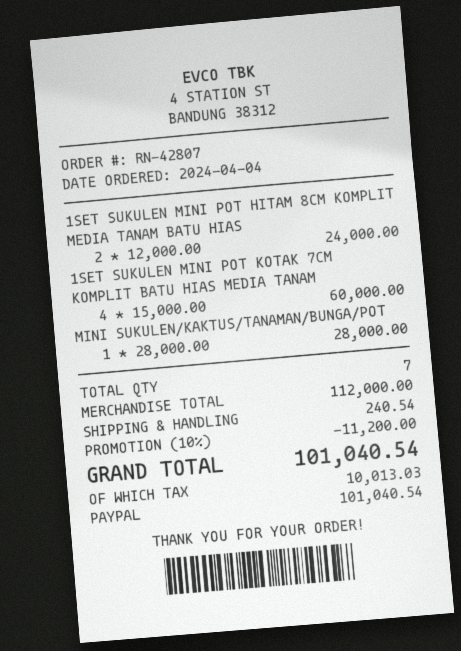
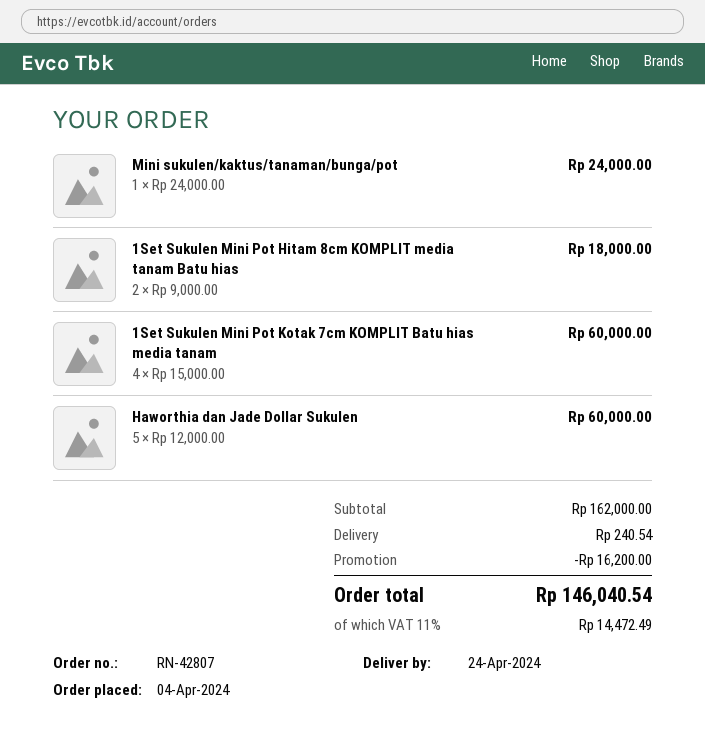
1SET SUKULEN MINI POT HITAM 8CM KOMPLIT MEDIA TANAM BATU HIAS: 2 x 12000.00 = 24000.00 -> 2 x 9000.00 = 18000.00
MINI SUKULEN/KAKTUS/TANAMAN/BUNGA/POT: 1 x 28000.00 = 28000.00 -> 1 x 24000.00 = 24000.00
Haworthia dan Jade Dollar Sukulen: none -> 5 x 12000.00 = 60000.00
subtotal: 112000.00 -> 162000.00
discount: 11200.00 -> 16200.00
tax: 10013.03 -> 14472.49
total: 101040.54 -> 146040.54

